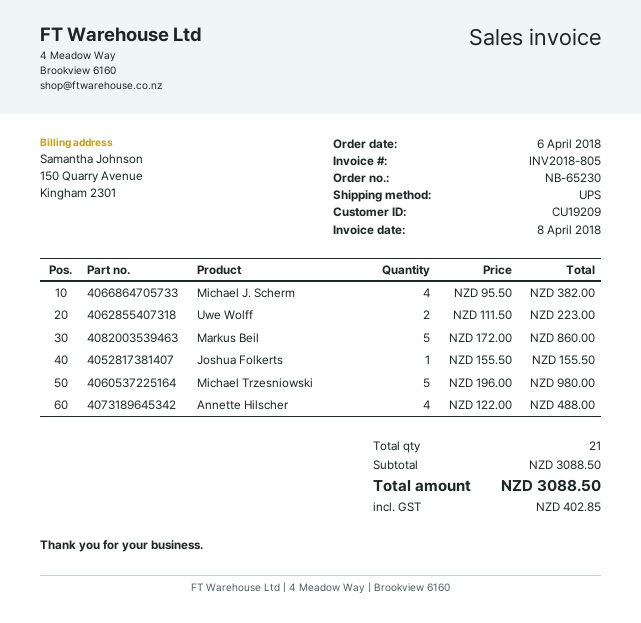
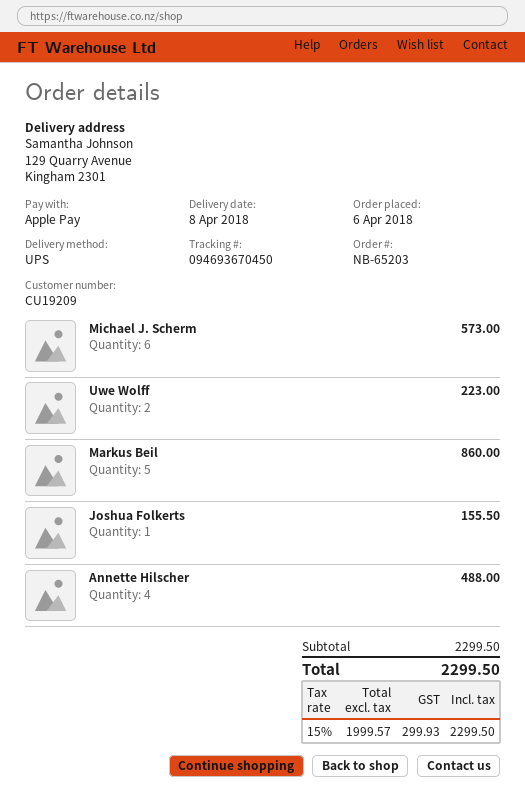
order number: NB-65230 -> NB-65203
Michael J. Scherm: 4 for 382.00 -> 6 for 573.00
Michael Trzesniowski: 5 for 980.00 -> none
subtotal: 3088.50 -> 2299.50
tax: 402.85 -> 299.93
total: 3088.50 -> 2299.50

